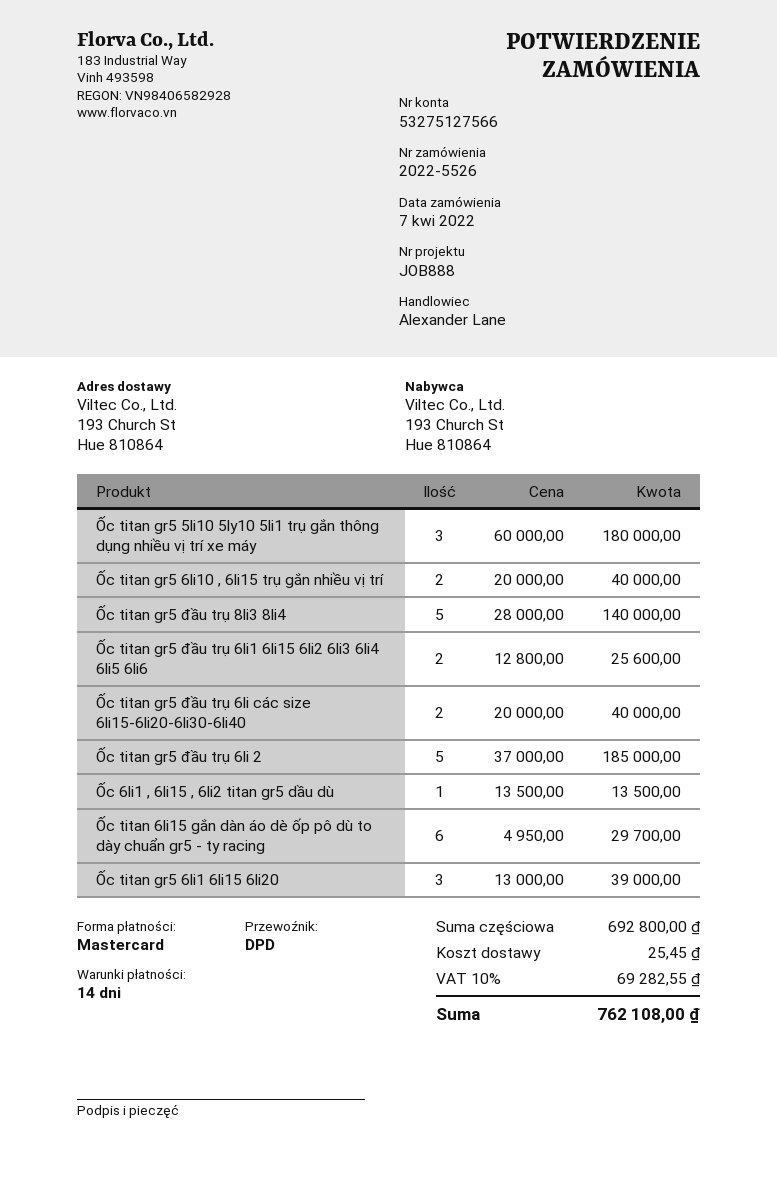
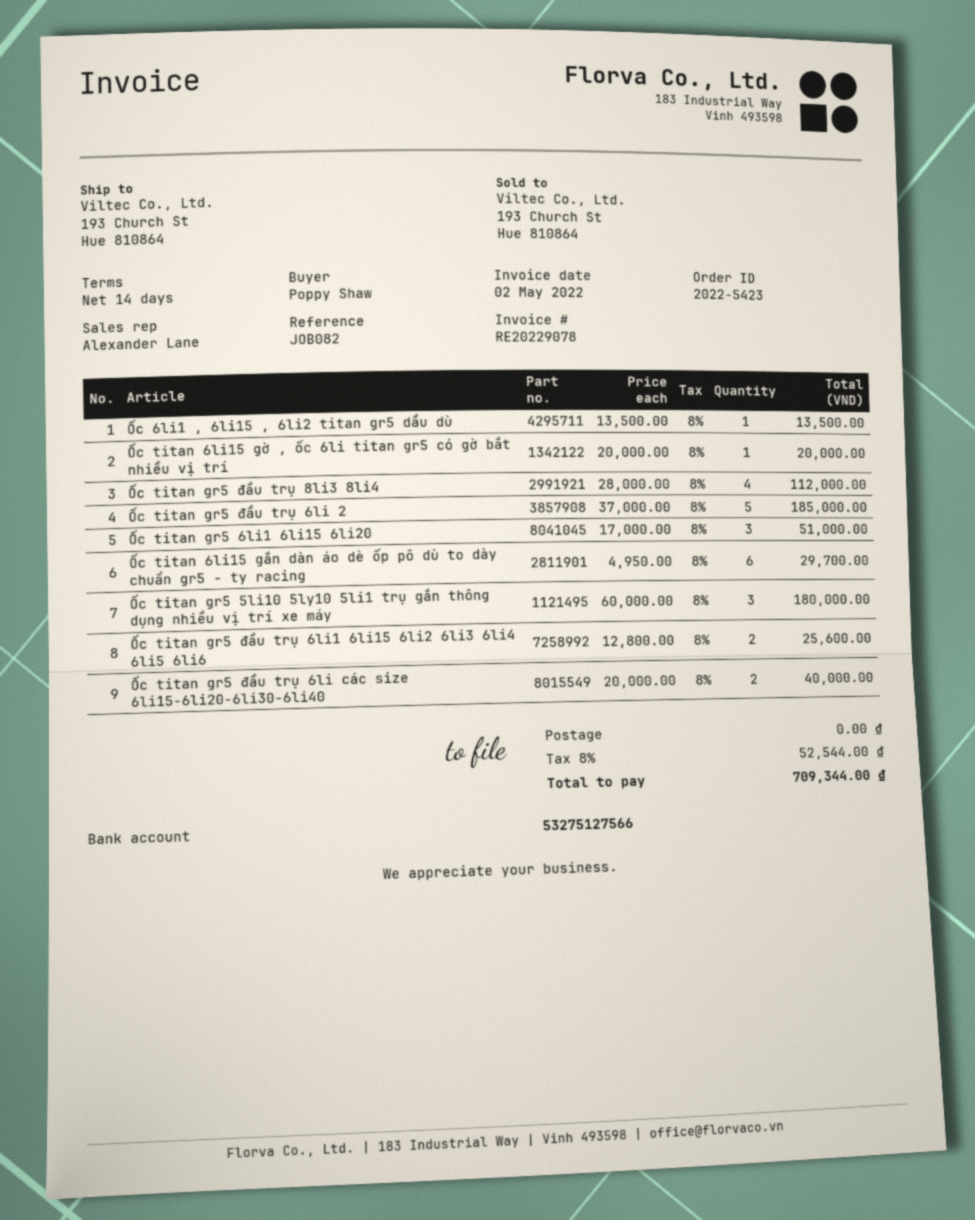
order number: 2022-5526 -> 2022-5423
reference: JOB888 -> JOB082
Ốc titan gr5 6li10 , 6li15 trụ gắn nhiều vị trí: 2 x 20000.00 = 40000.00 -> none
Ốc titan gr5 đầu trụ 8li3 8li4: 5 x 28000.00 = 140000.00 -> 4 x 28000.00 = 112000.00
Ốc titan gr5 6li1 6li15 6li20: 3 x 13000.00 = 39000.00 -> 3 x 17000.00 = 51000.00
Ốc titan 6li15 gờ , ốc 6li titan gr5 có gờ bắt nhiều vị trí: none -> 1 x 20000.00 = 20000.00
shipping: 25.45 -> 0.00
tax: 10% = 69282.55 -> 8% = 52544.00
total: 762108.00 -> 709344.00

